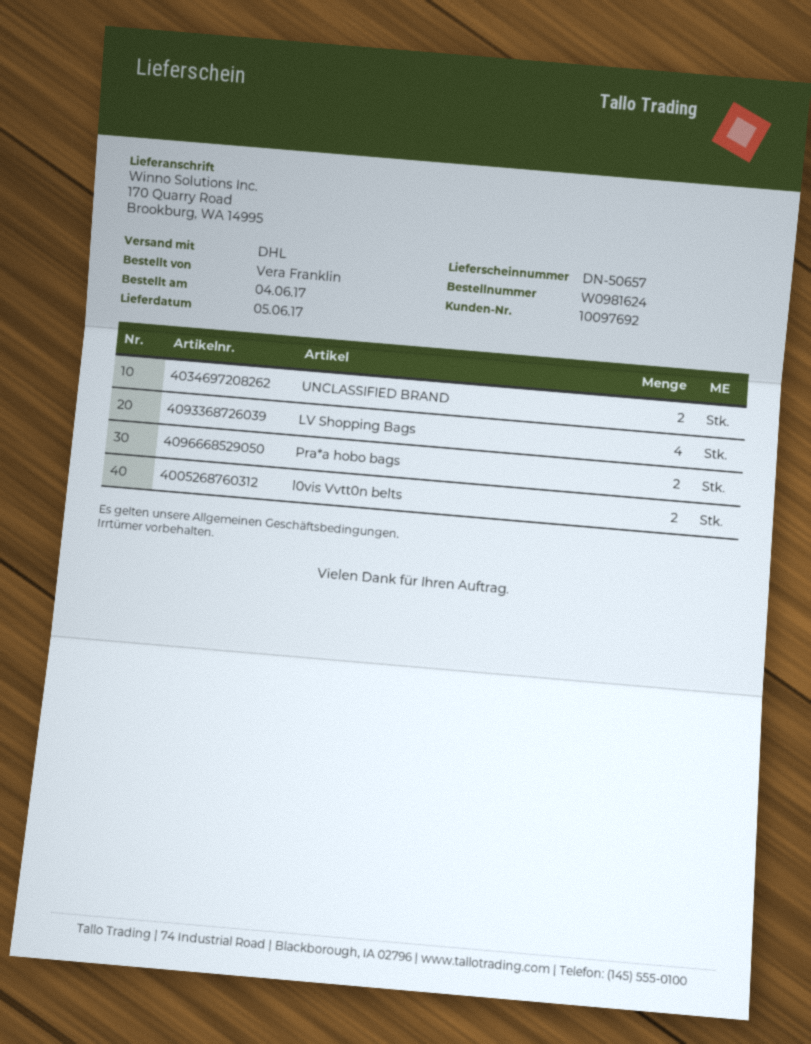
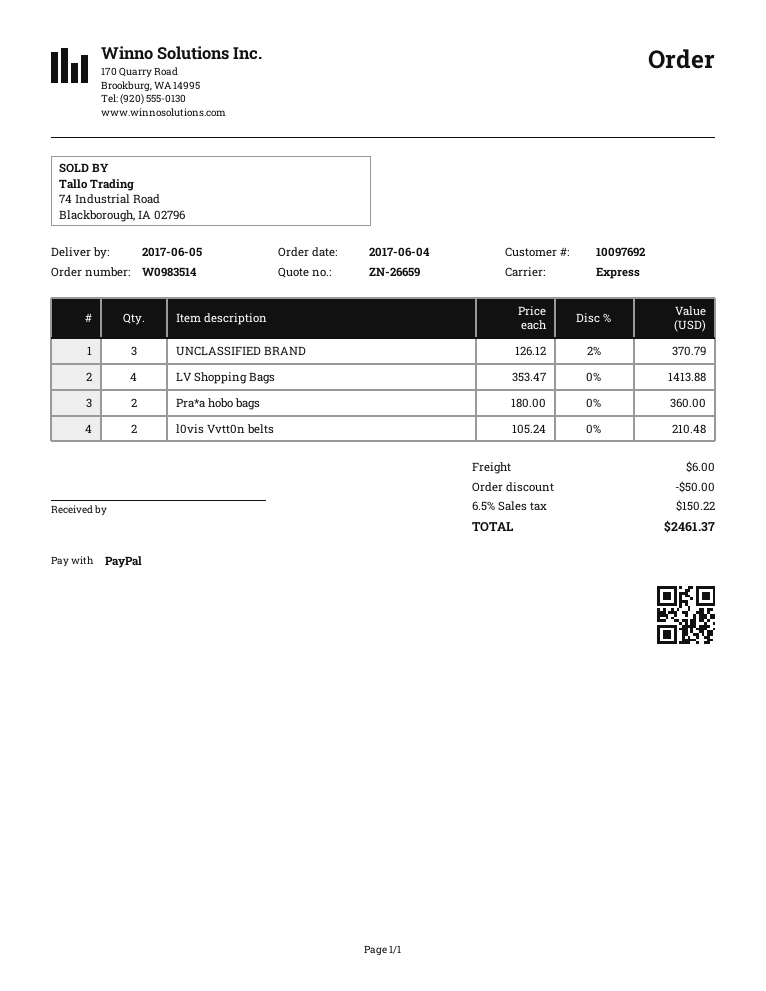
order number: W0981624 -> W0983514
shipping method: DHL -> express
UNCLASSIFIED BRAND: 2 -> 3

